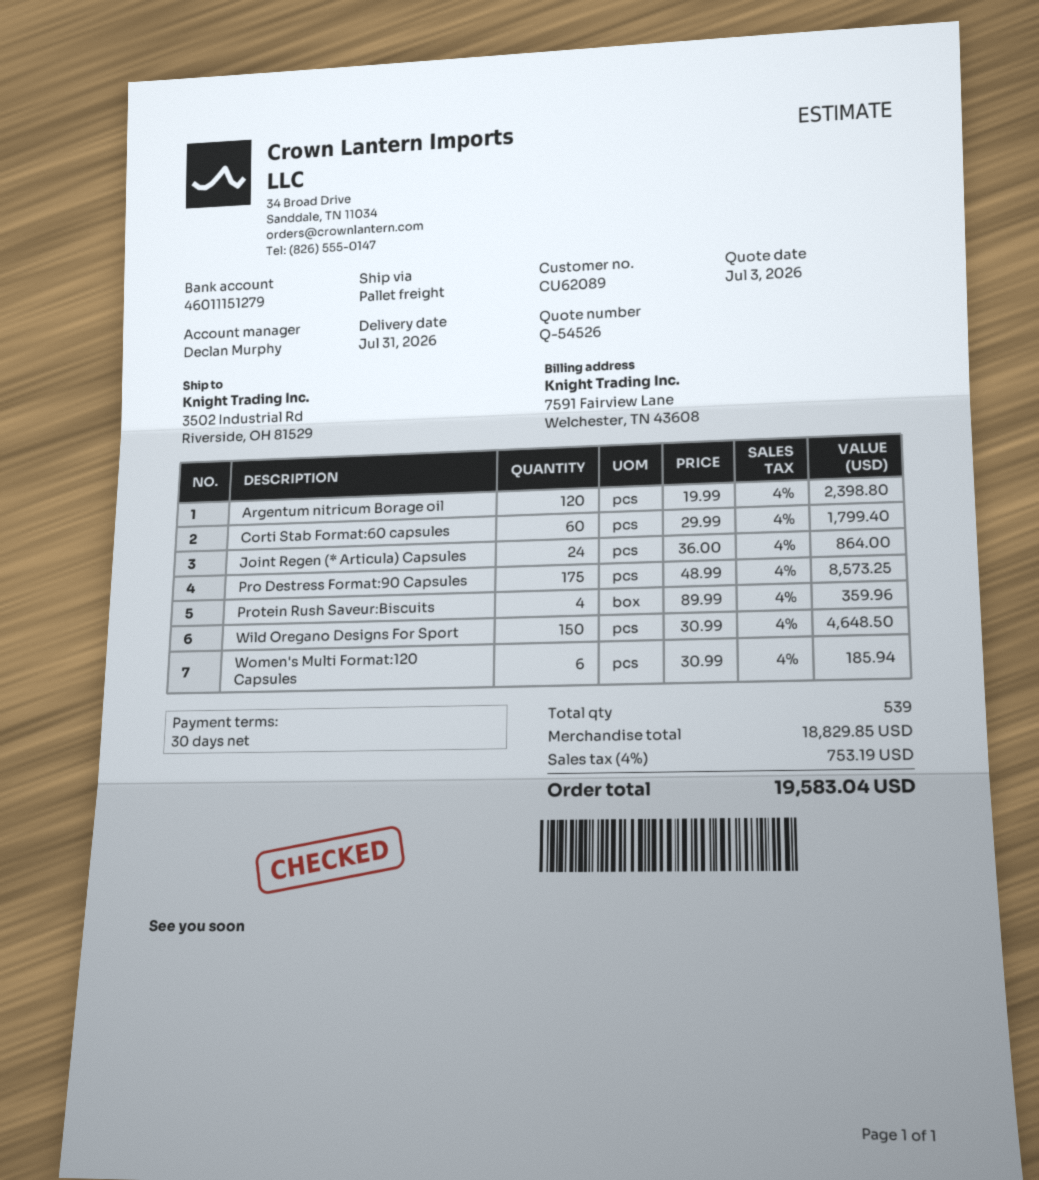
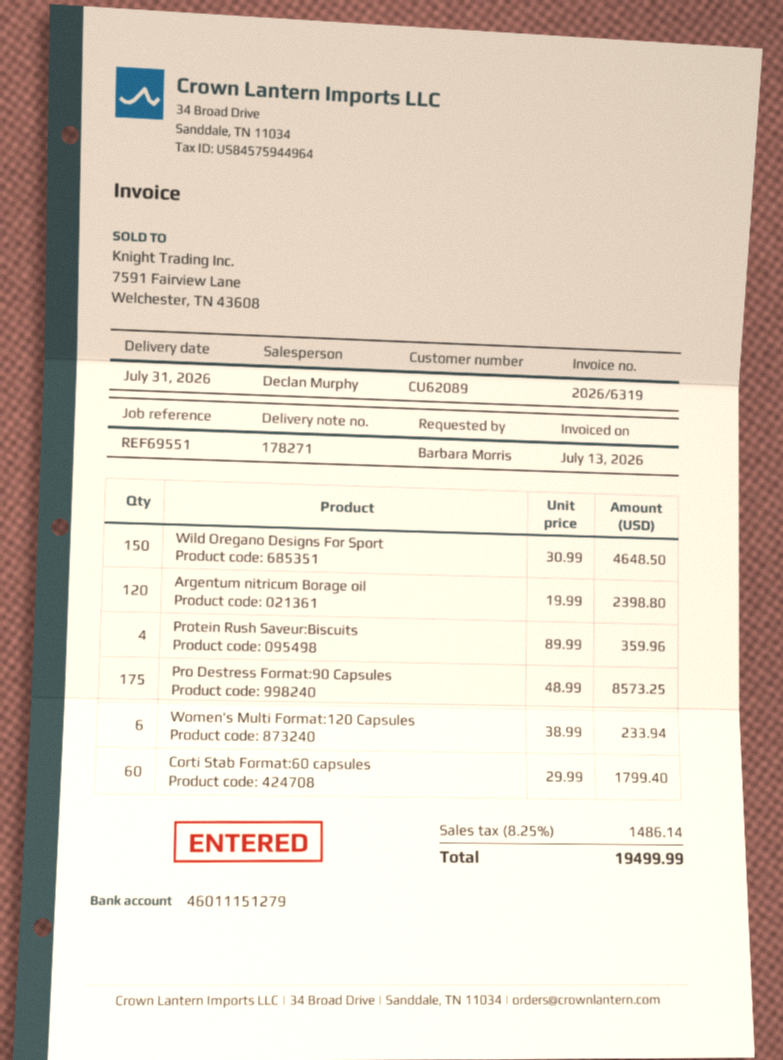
Joint Regen (* Articula) Capsules: 24 x 36.00 = 864.00 -> none
Women's Multi Format:120 Capsules: 6 x 30.99 = 185.94 -> 6 x 38.99 = 233.94
tax: 4% = 753.19 -> 8.25% = 1486.14
total: 19583.04 -> 19499.99

